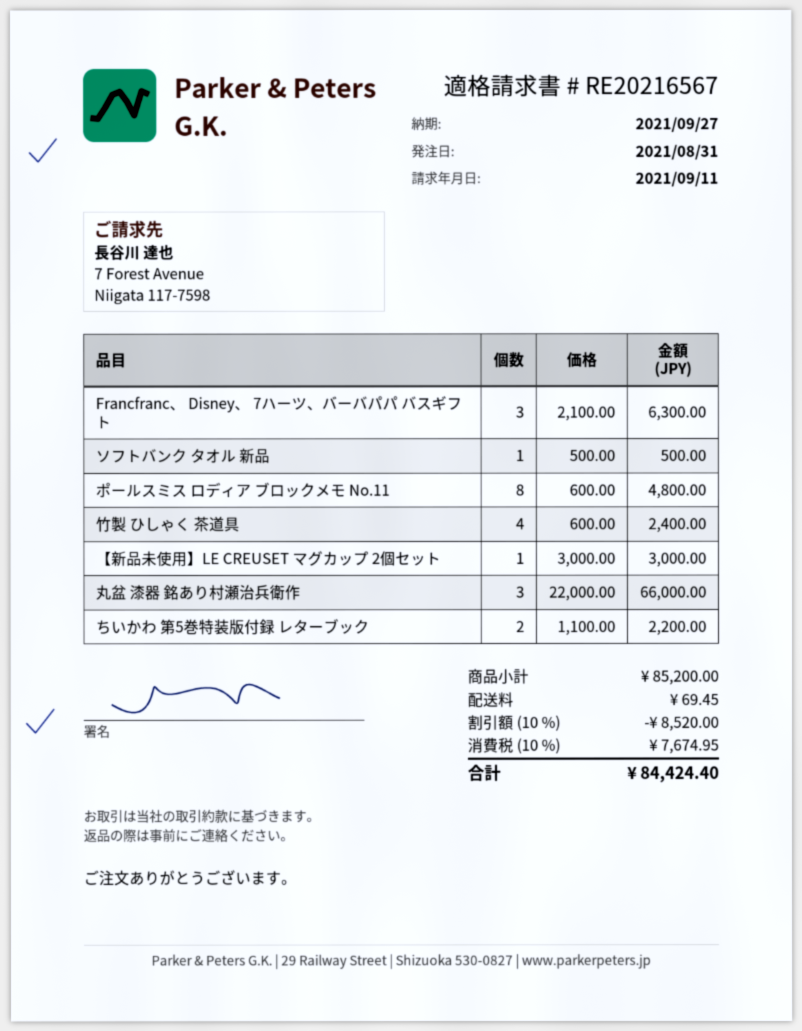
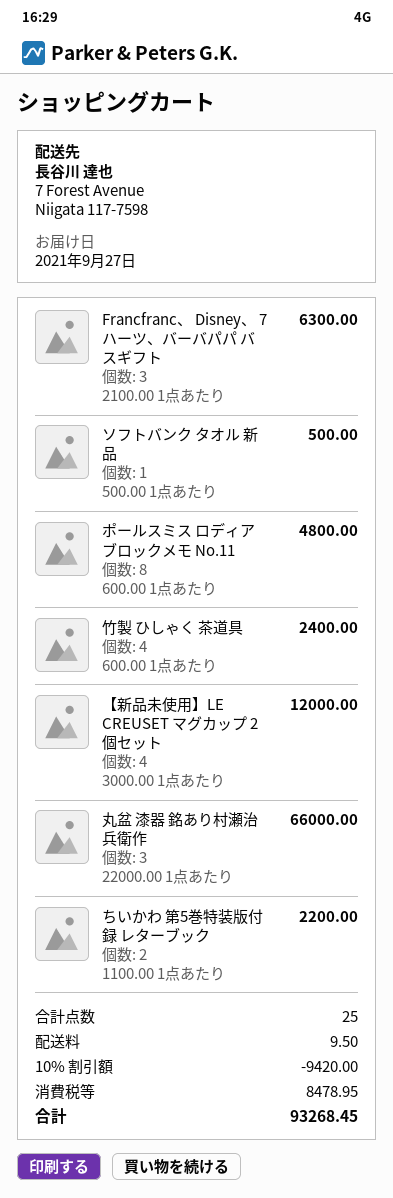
【新品未使用】LE CREUSET マグカップ 2個セット: 1 x 3000.00 = 3000.00 -> 4 x 3000.00 = 12000.00
discount: 10% = 8520.00 -> 10% = 9420.00
shipping: 69.45 -> 9.50
tax: 7674.95 -> 8478.95
total: 84424.40 -> 93268.45

